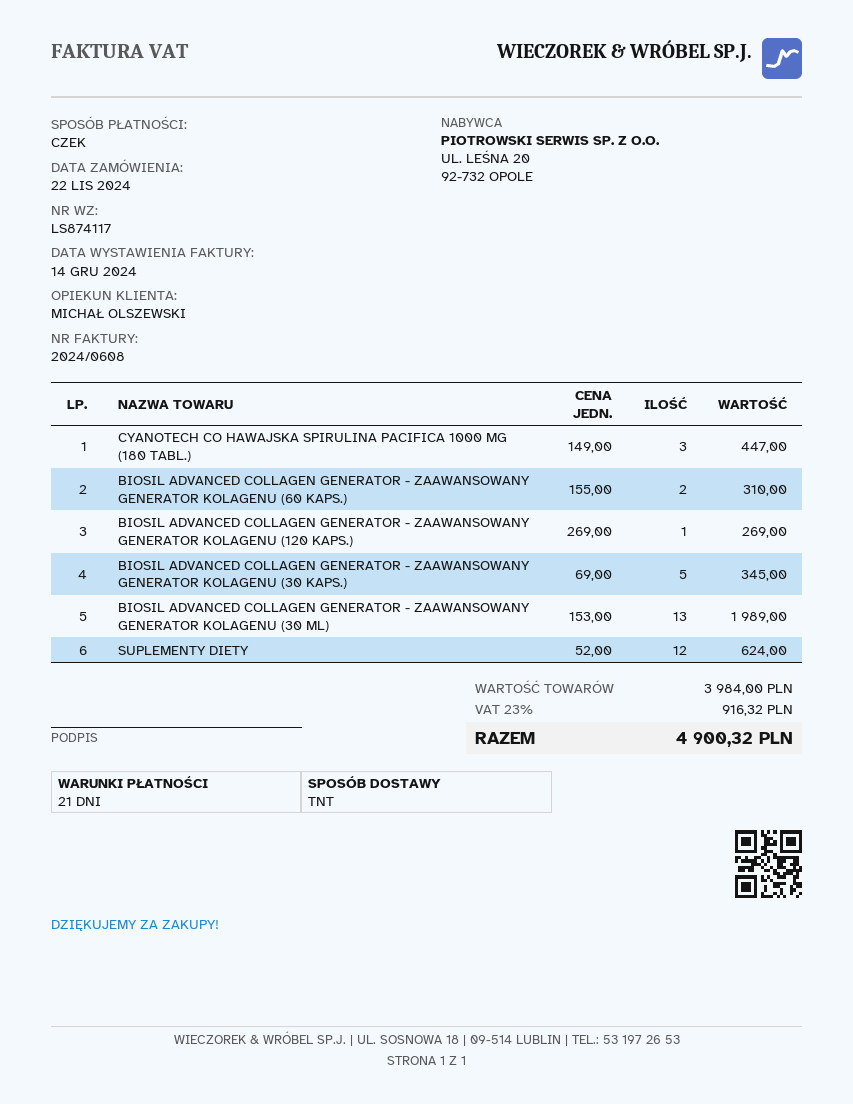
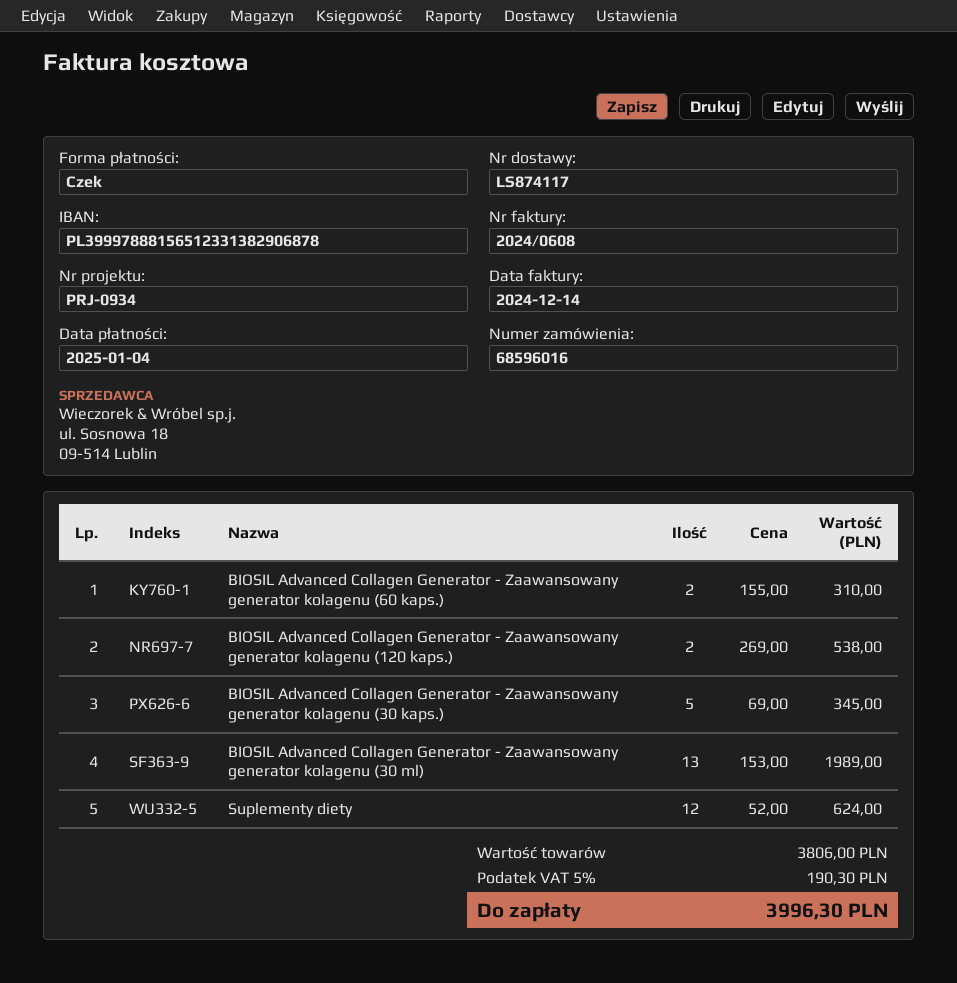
CYANOTECH CO HAWAJSKA SPIRULINA PACIFICA 1000 MG (180 TABL.): 3 x 149.00 = 447.00 -> none
BIOSIL ADVANCED COLLAGEN GENERATOR - ZAAWANSOWANY GENERATOR KOLAGENU (120 KAPS.): 1 x 269.00 = 269.00 -> 2 x 269.00 = 538.00
subtotal: 3984.00 -> 3806.00
tax: 23% = 916.32 -> 5% = 190.30
total: 4900.32 -> 3996.30

